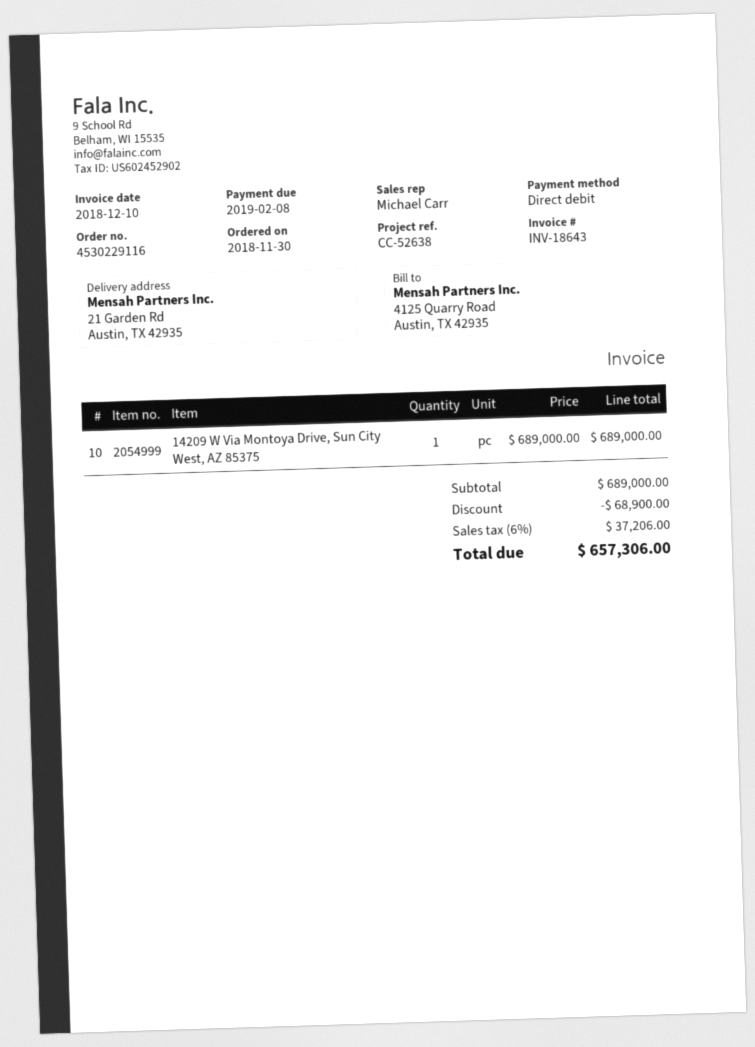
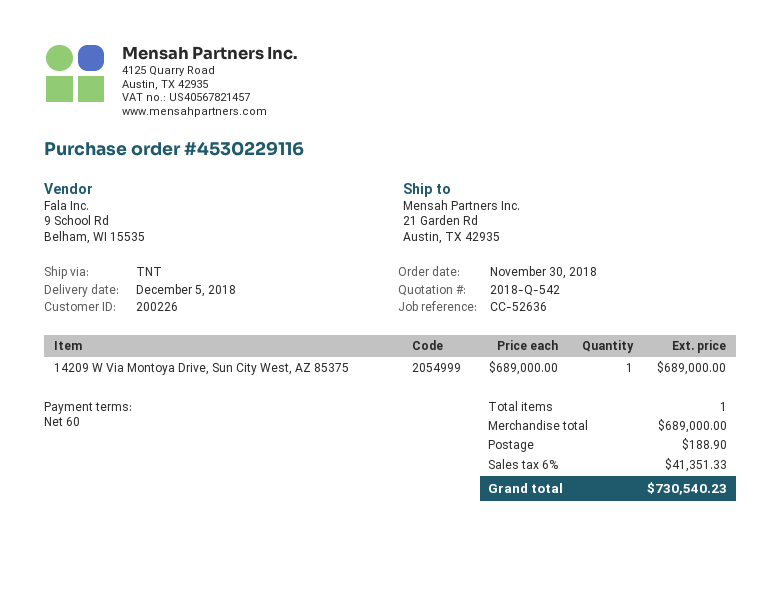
reference: CC-52638 -> CC-52636
discount: 68900.00 -> none
shipping: none -> 188.90
tax: 6% = 37206.00 -> 6% = 41351.33
total: 657306.00 -> 730540.23

